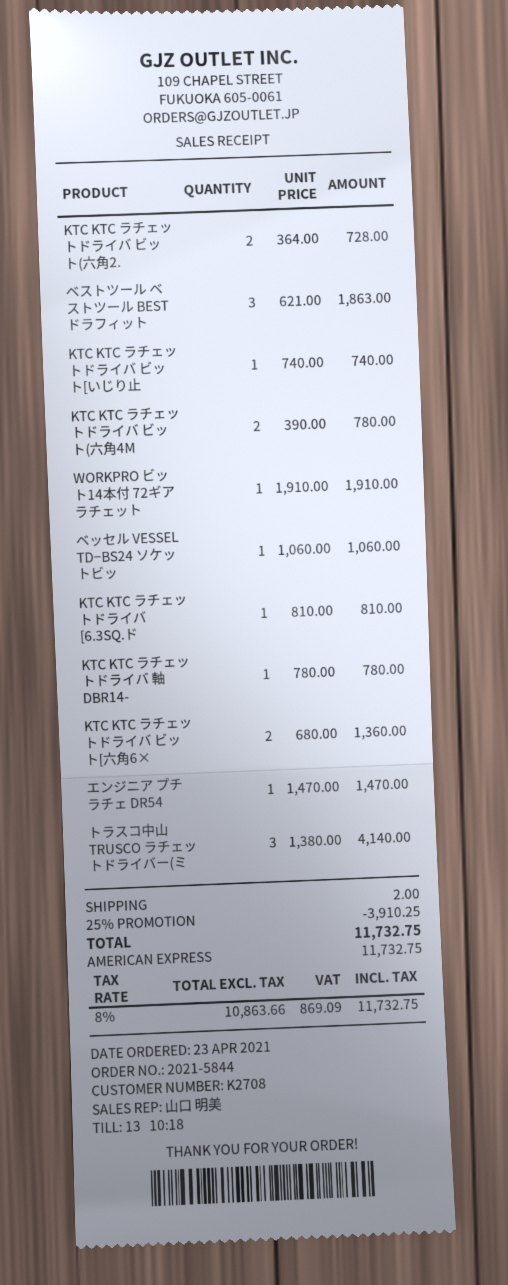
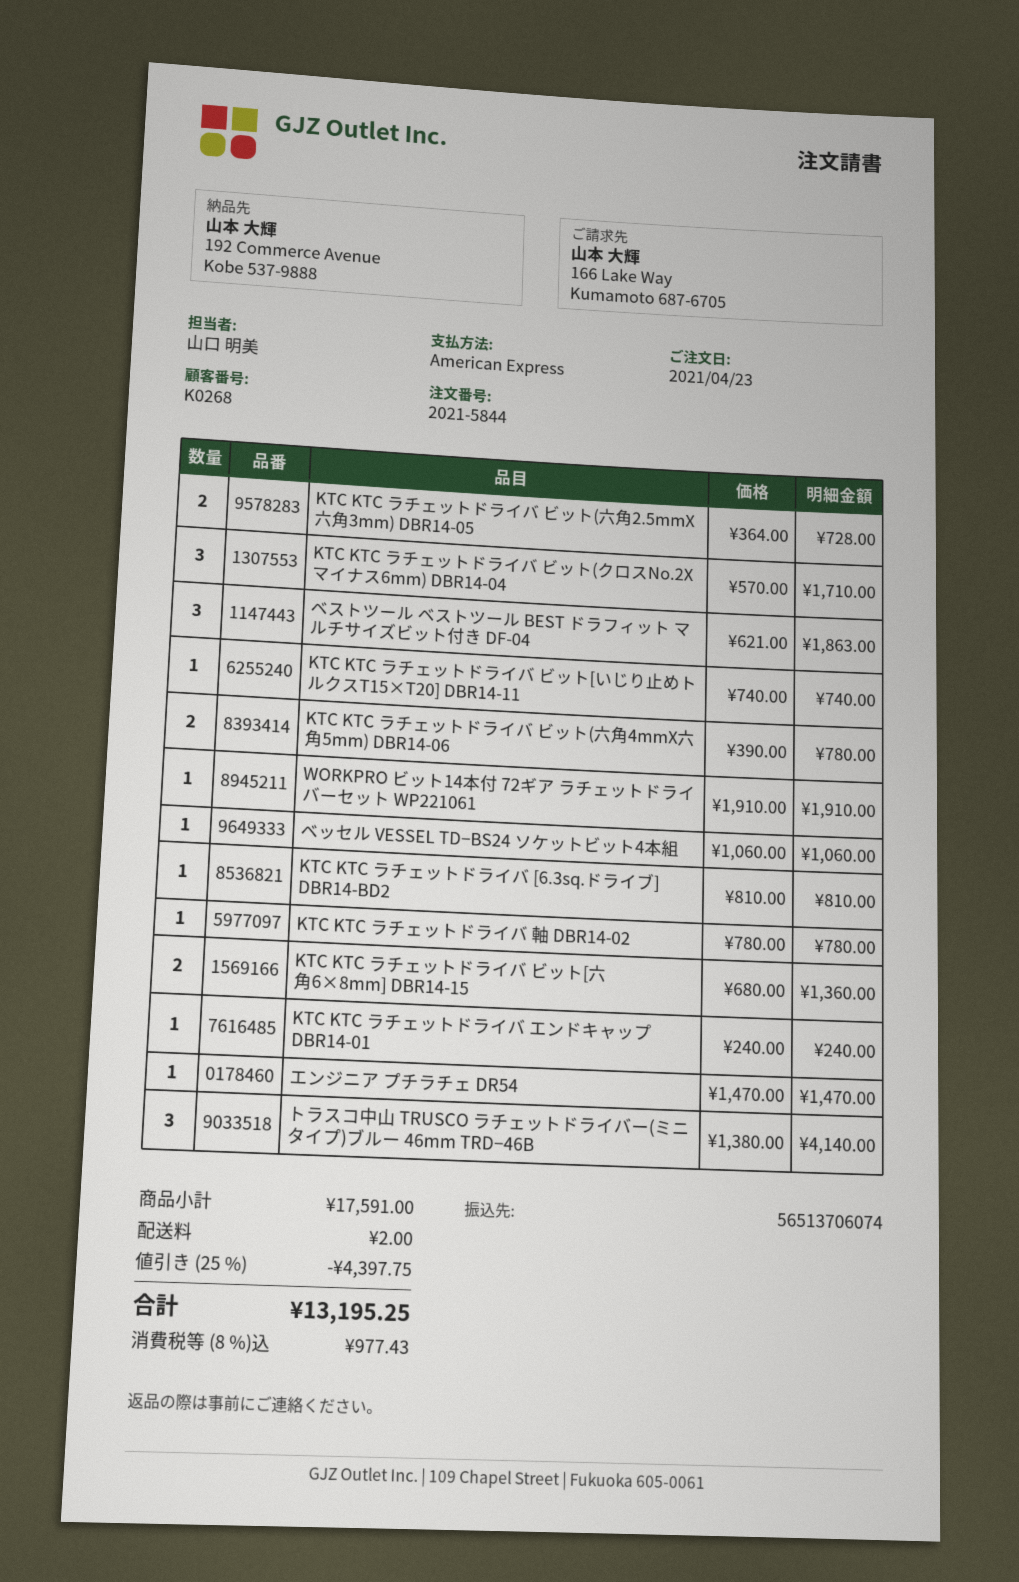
customer number: K2708 -> K0268
KTC KTC ラチェットドライバ ビット(クロスNo.2Xマイナス6mm) DBR14-04: none -> 3 x 570.00 = 1710.00
KTC KTC ラチェットドライバ エンドキャップ DBR14-01: none -> 1 x 240.00 = 240.00
discount: 25% = 3910.25 -> 25% = 4397.75
tax: 8% = 869.09 -> 8% = 977.43
total: 11732.75 -> 13195.25

